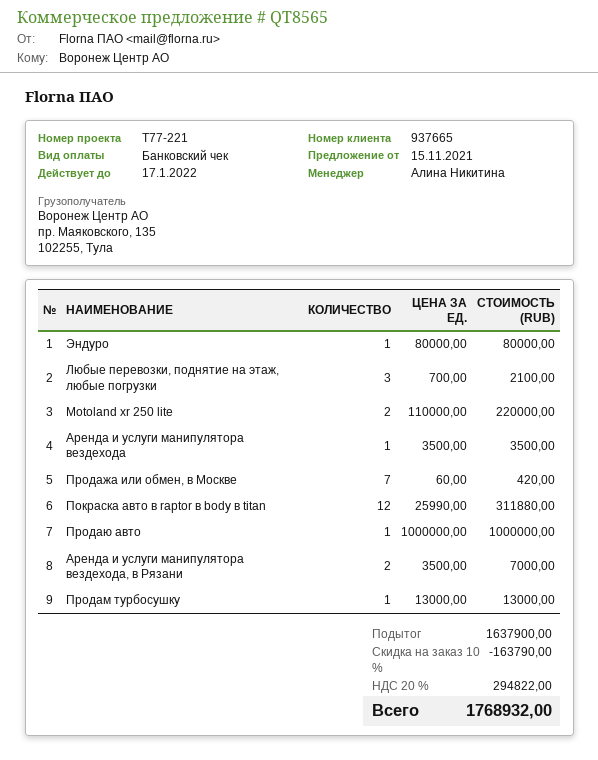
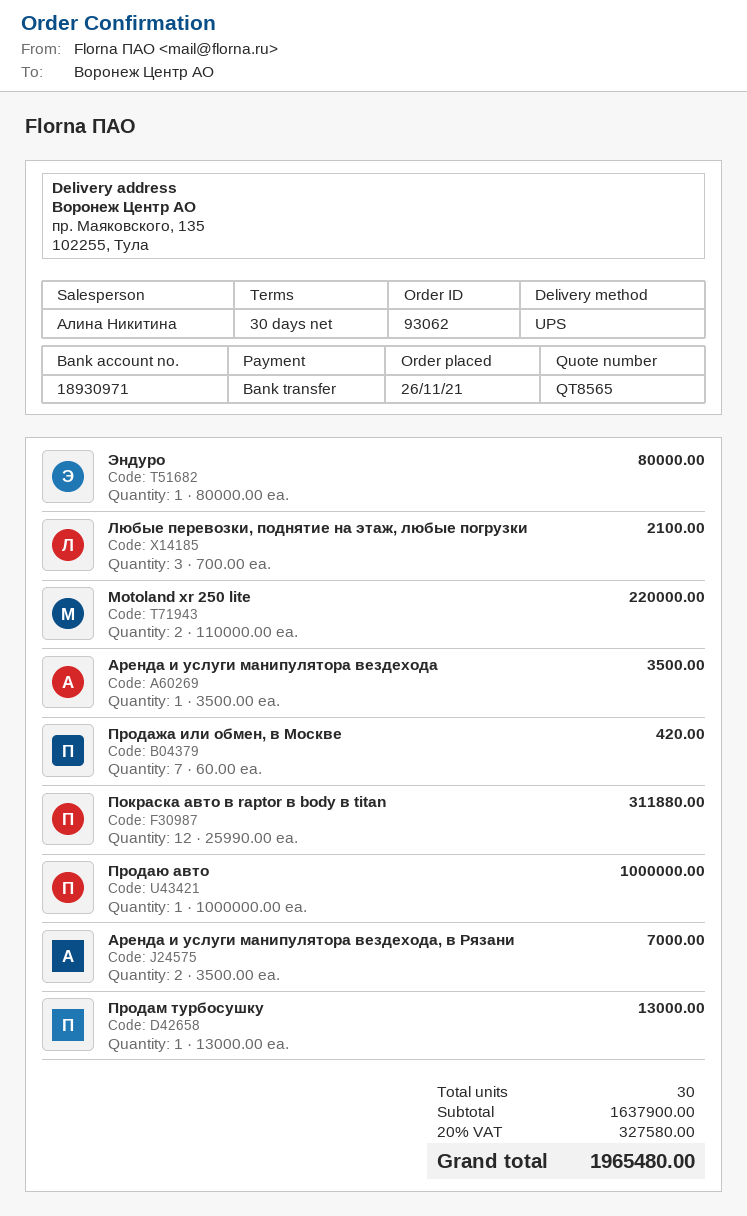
payment method: cheque -> bank transfer
discount: 10% = 163790.00 -> none
tax: 20% = 294822.00 -> 20% = 327580.00
total: 1768932.00 -> 1965480.00

